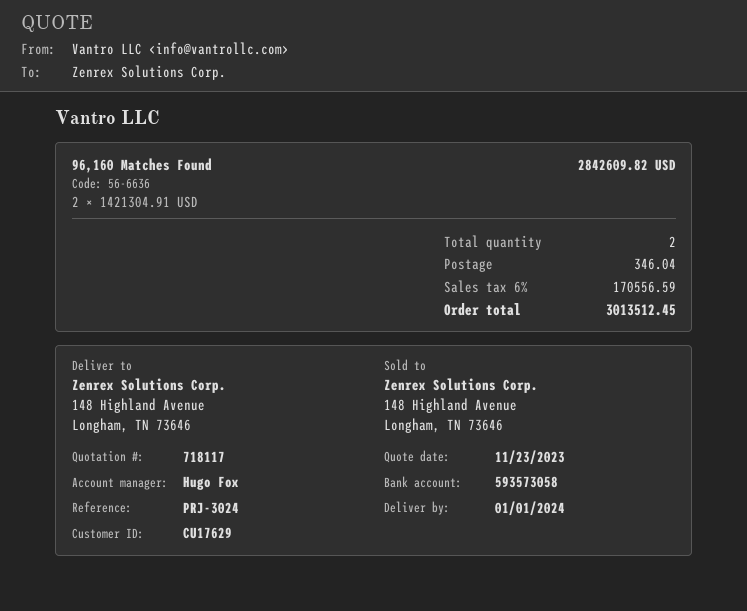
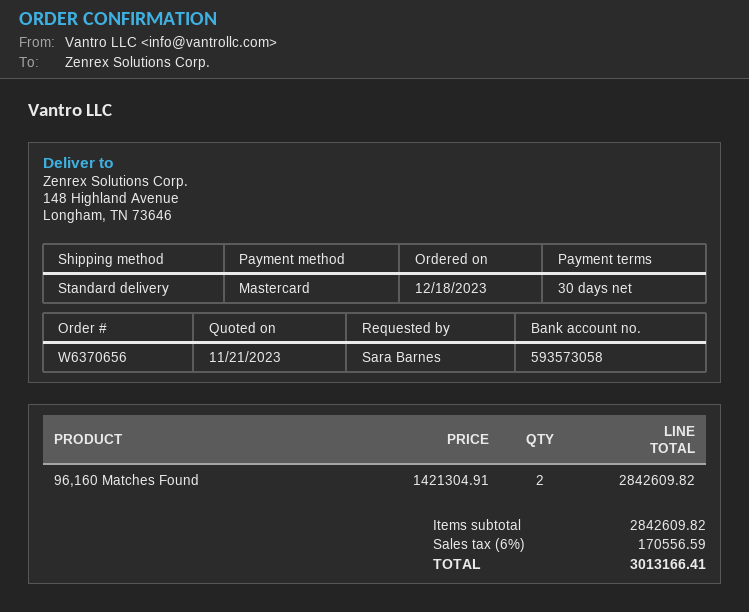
quote date: 2023-11-23 -> 2023-11-21
shipping: 346.04 -> none
total: 3013512.45 -> 3013166.41

